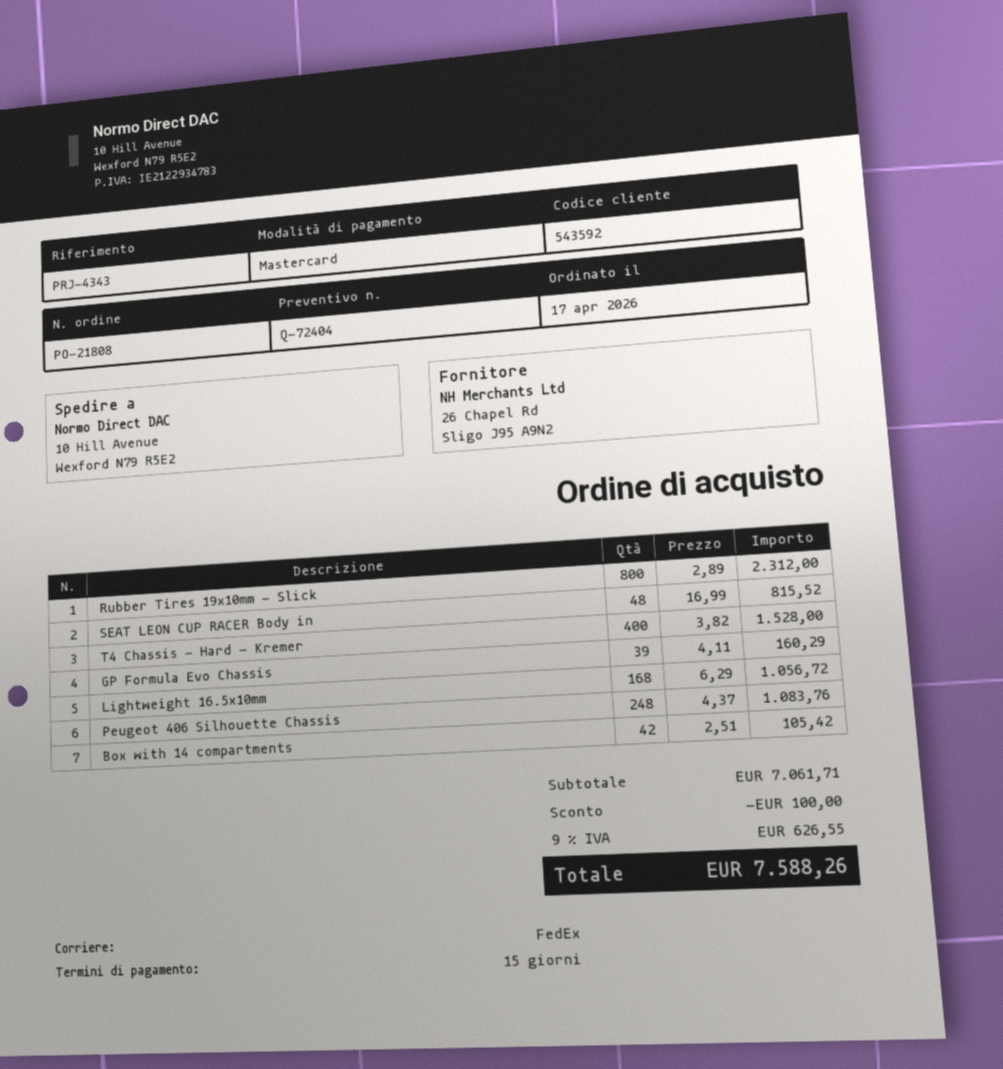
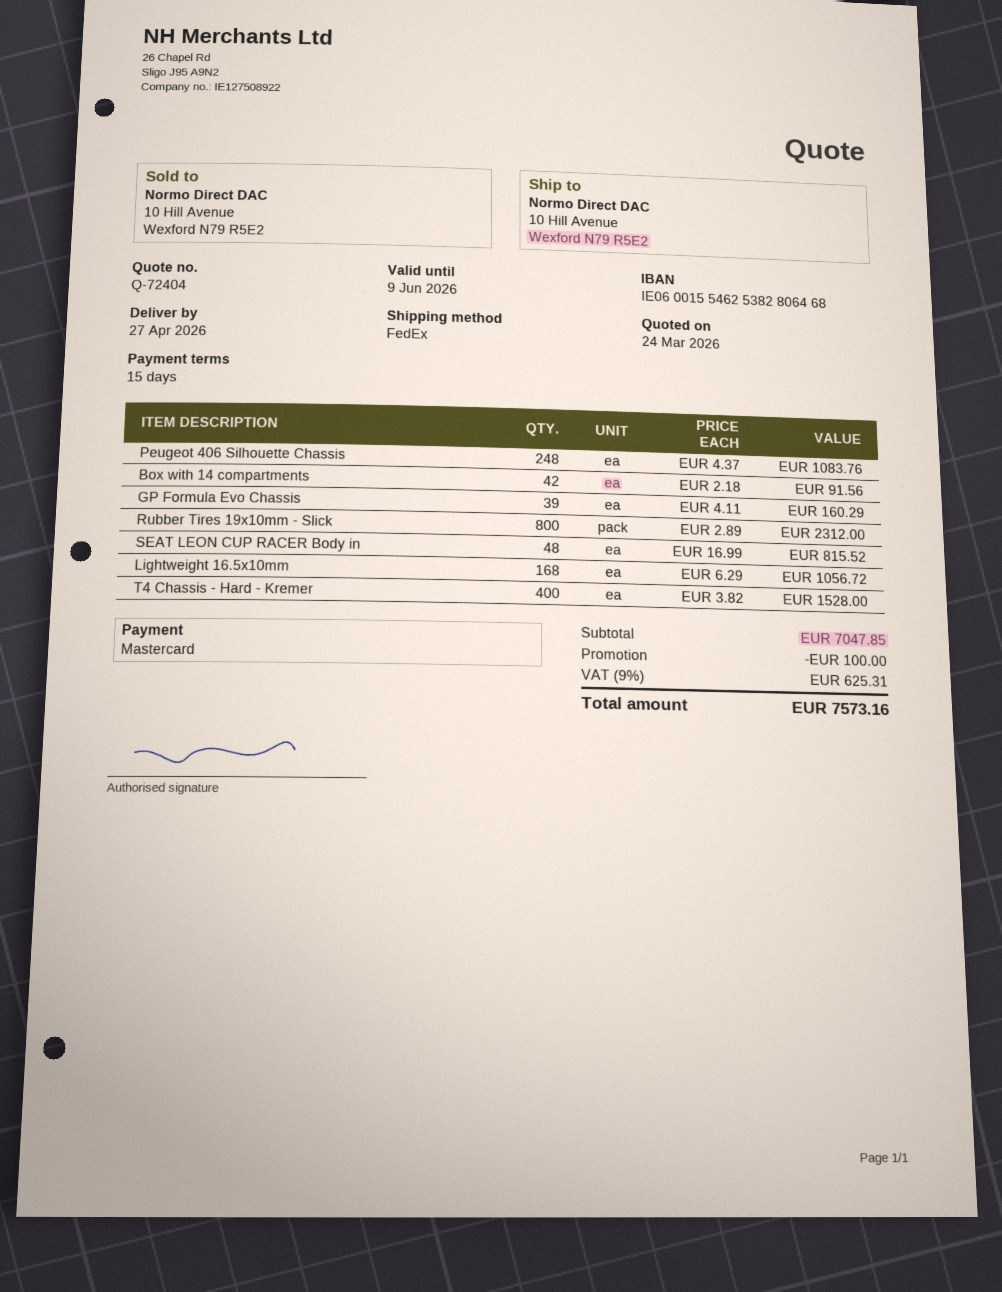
Box with 14 compartments: 42 x 2.51 = 105.42 -> 42 x 2.18 = 91.56
subtotal: 7061.71 -> 7047.85
tax: 9% = 626.55 -> 9% = 625.31
total: 7588.26 -> 7573.16

